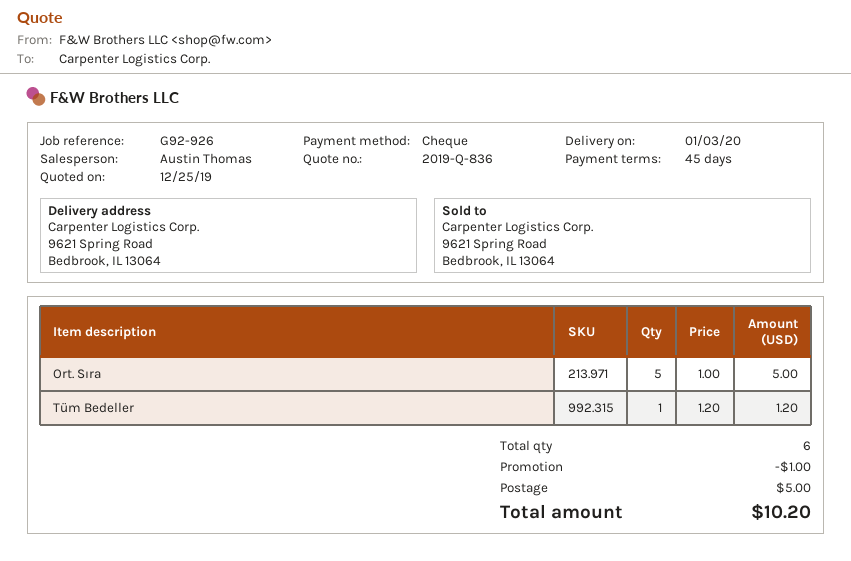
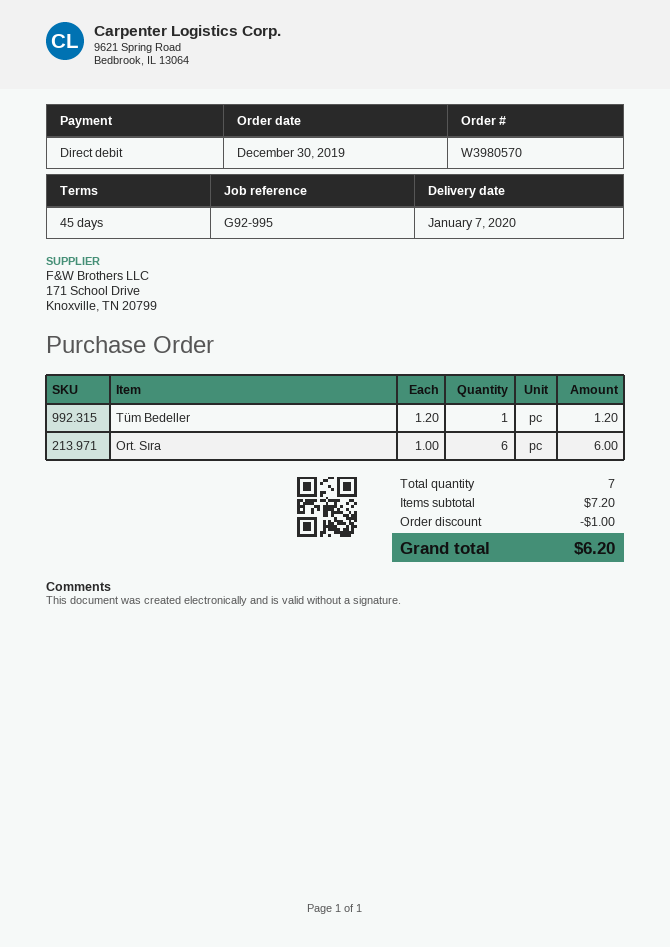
delivery date: 2020-01-03 -> 2020-01-07
reference: G92-926 -> G92-995
payment method: cheque -> direct debit
Ort. Sıra: 5 x 1.00 = 5.00 -> 6 x 1.00 = 6.00
total quantity: 6 -> 7
shipping: 5.00 -> none
total: 10.20 -> 6.20

